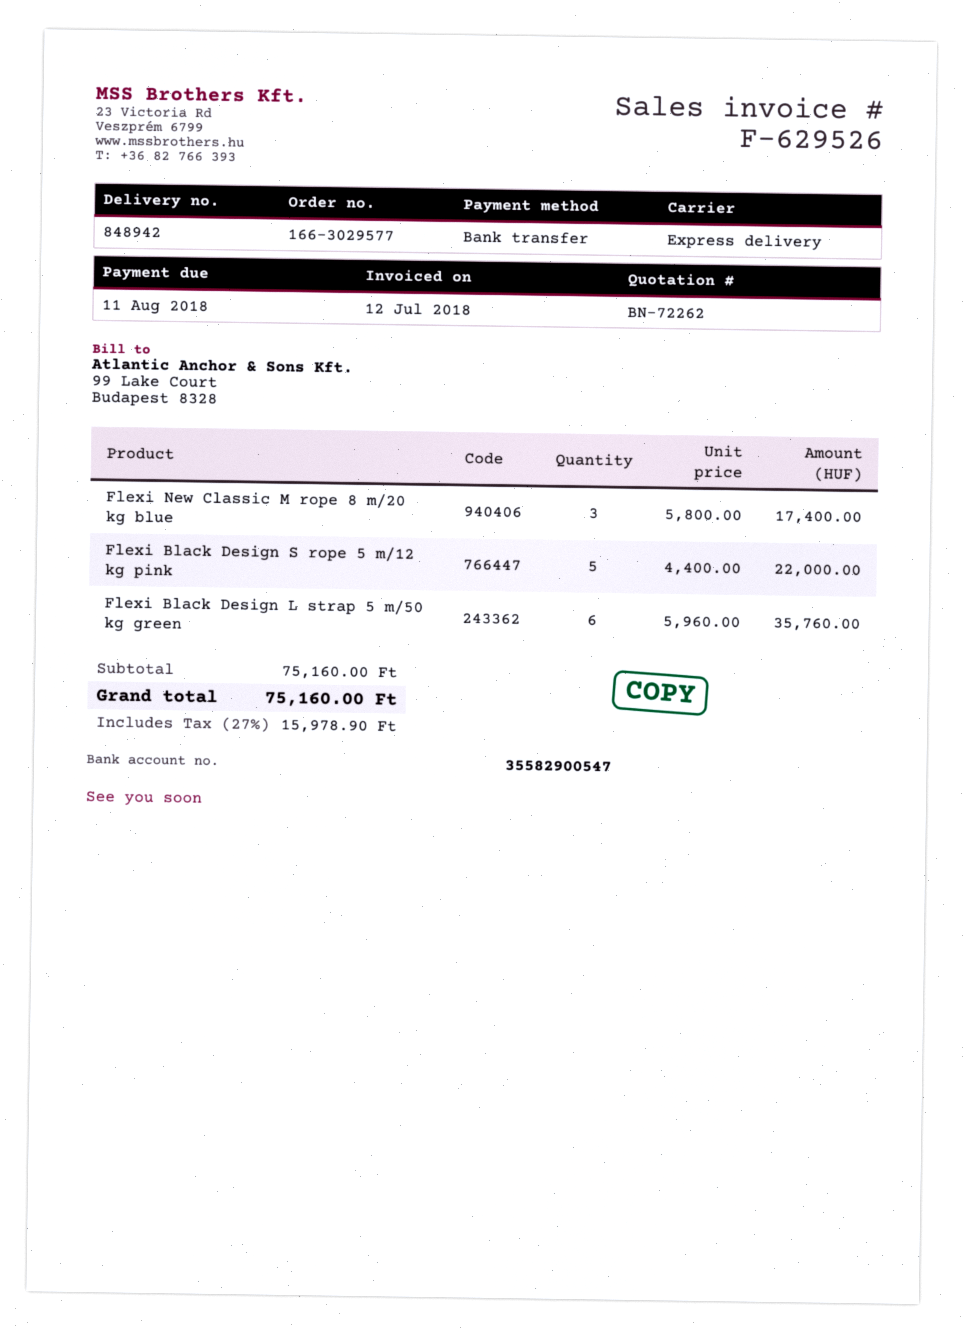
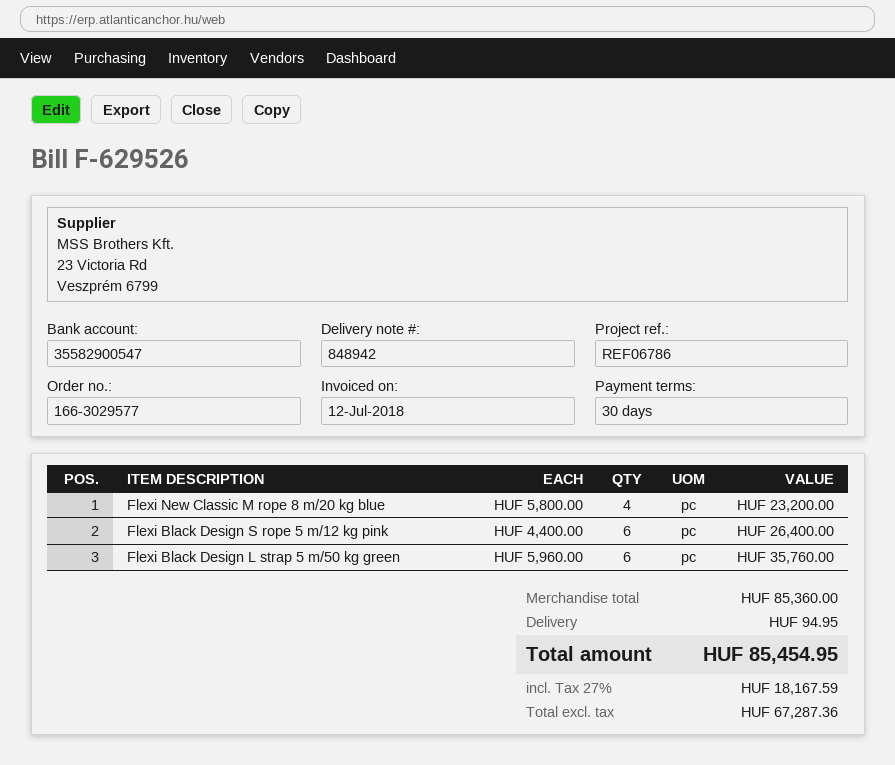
Flexi New Classic M rope 8 m/20 kg blue: 3 x 5800.00 = 17400.00 -> 4 x 5800.00 = 23200.00
Flexi Black Design S rope 5 m/12 kg pink: 5 x 4400.00 = 22000.00 -> 6 x 4400.00 = 26400.00
subtotal: 75160.00 -> 85360.00
shipping: none -> 94.95
tax: 27% = 15978.90 -> 27% = 18167.59
total: 75160.00 -> 85454.95

